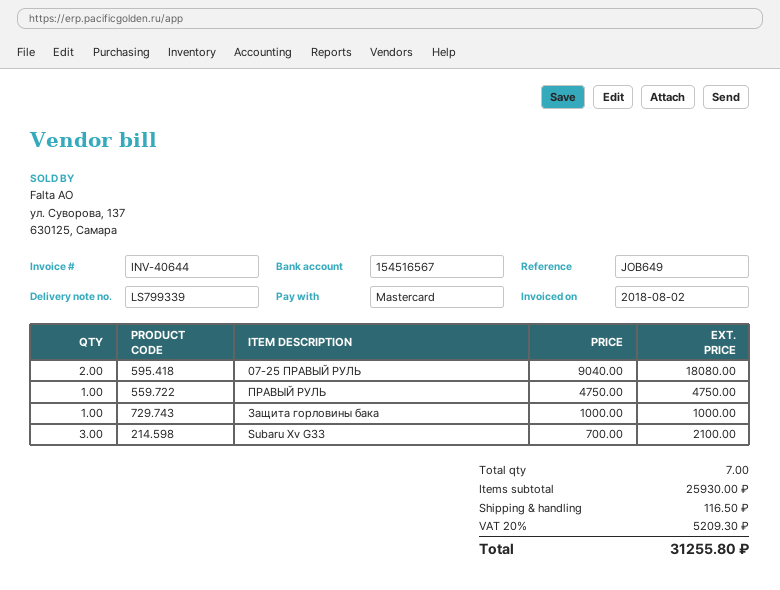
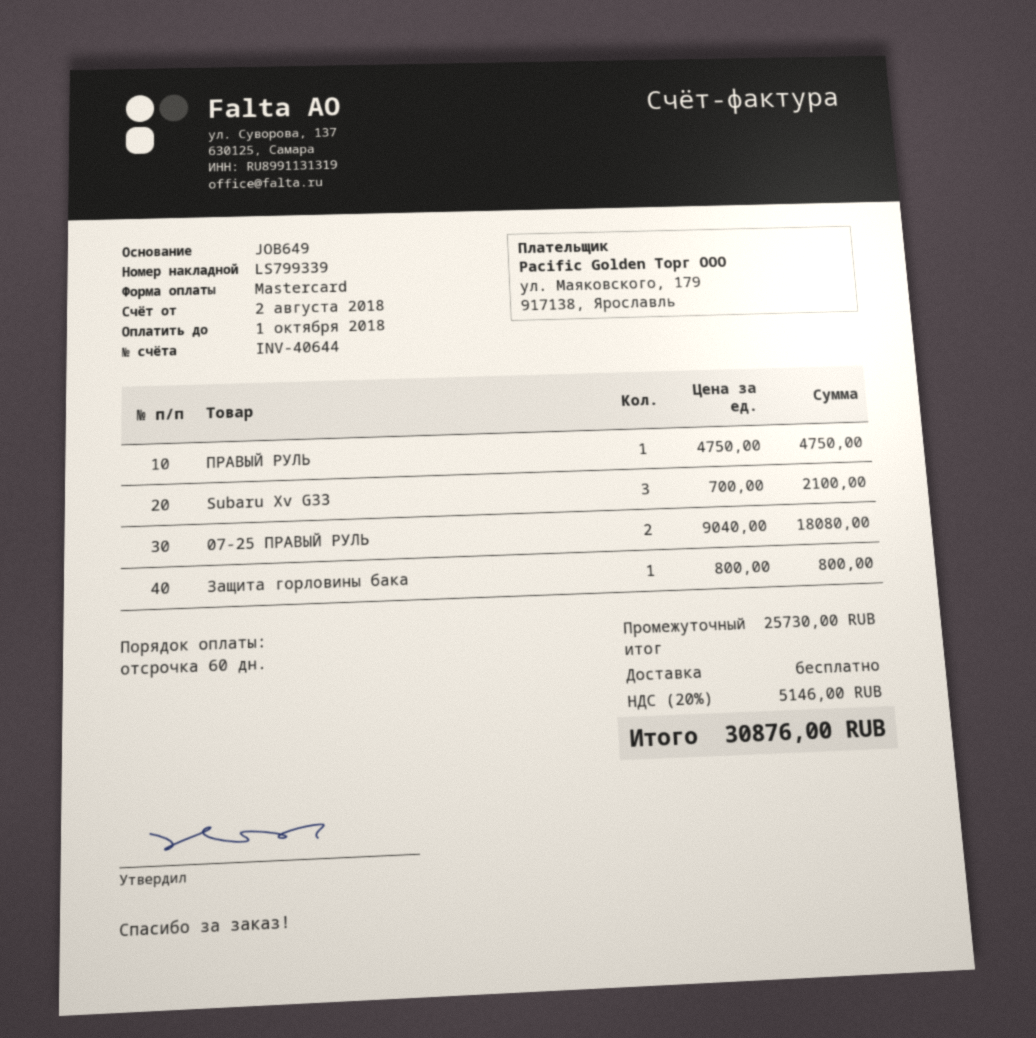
Защита горловины бака: 1 x 1000.00 = 1000.00 -> 1 x 800.00 = 800.00
subtotal: 25930.00 -> 25730.00
shipping: 116.50 -> 0.00
tax: 20% = 5209.30 -> 20% = 5146.00
total: 31255.80 -> 30876.00

